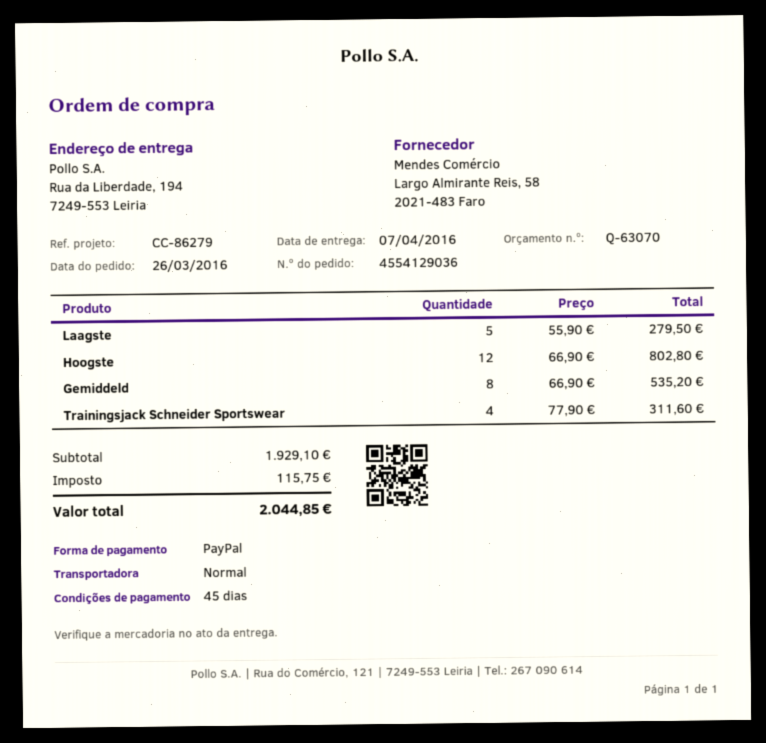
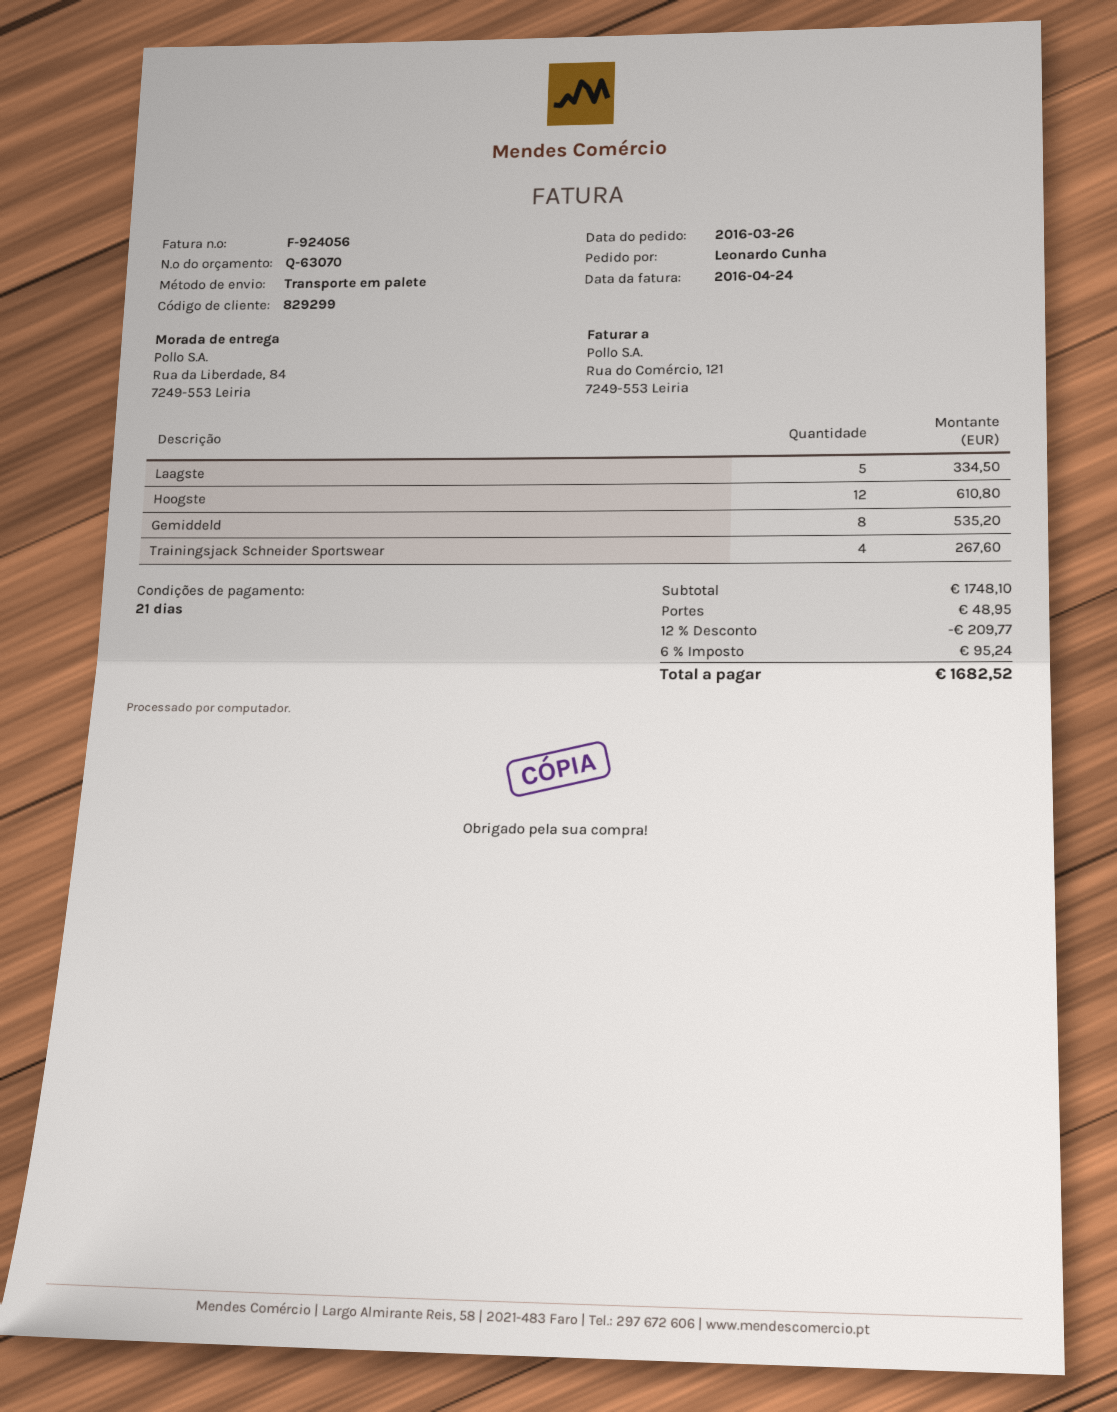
payment terms: 45 days -> 21 days
shipping method: standard -> pallet freight
ship to: Rua da Liberdade, 194, 7249-553 Leiria -> Rua da Liberdade, 84, 7249-553 Leiria
Laagste: 5 for 279.50 -> 5 for 334.50
Hoogste: 12 for 802.80 -> 12 for 610.80
Trainingsjack Schneider Sportswear: 4 for 311.60 -> 4 for 267.60
subtotal: 1929.10 -> 1748.10
discount: none -> 12% = 209.77
shipping: none -> 48.95
tax: 115.75 -> 95.24
total: 2044.85 -> 1682.52

